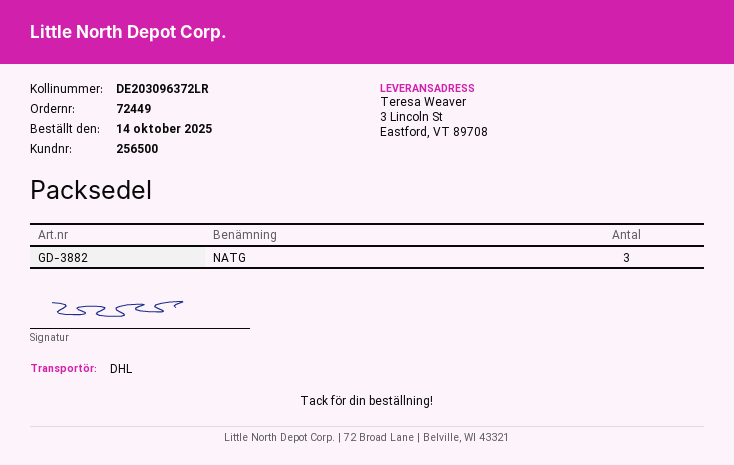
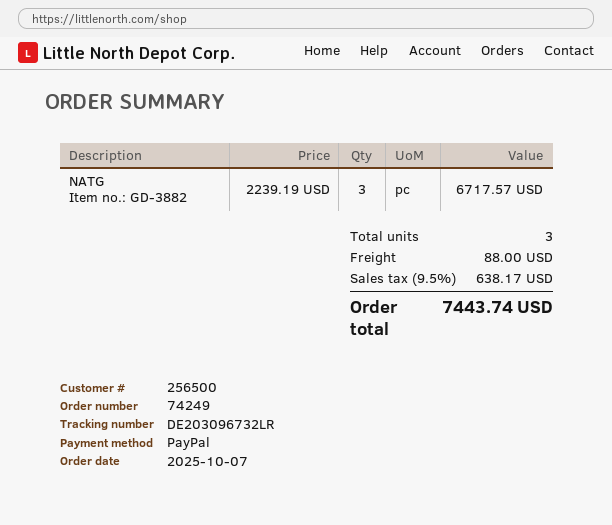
order number: 72449 -> 74249
order date: 2025-10-14 -> 2025-10-07
tracking number: DE203096372LR -> DE203096732LR

